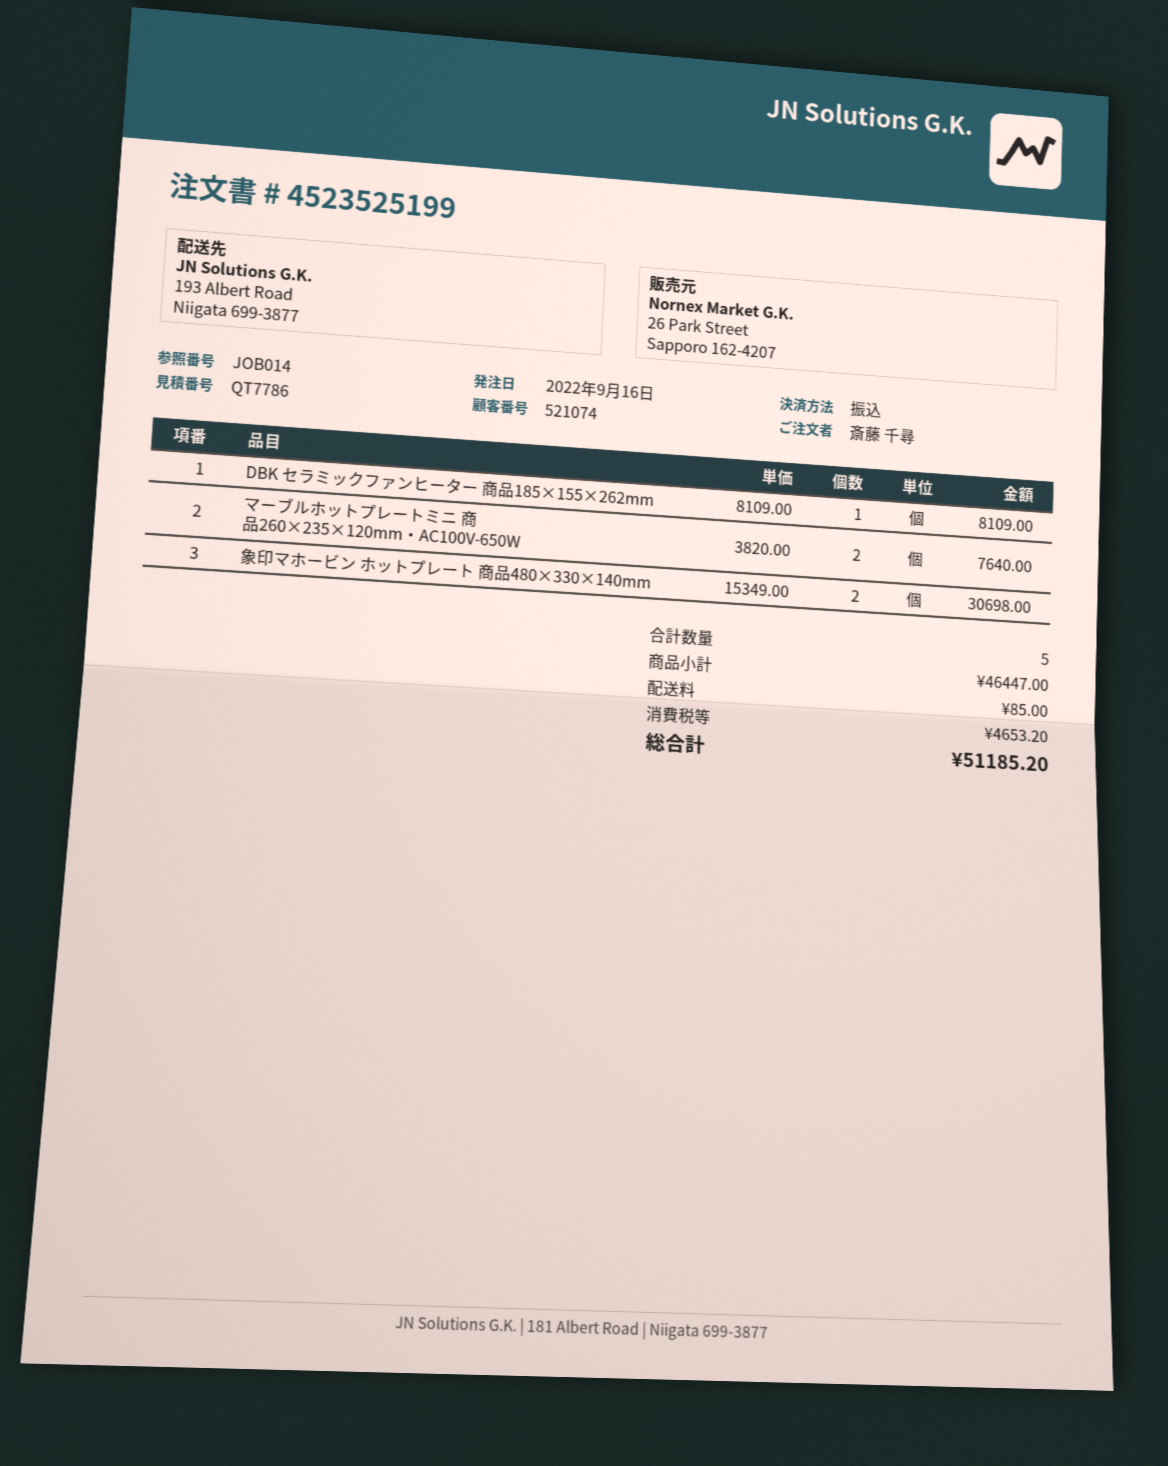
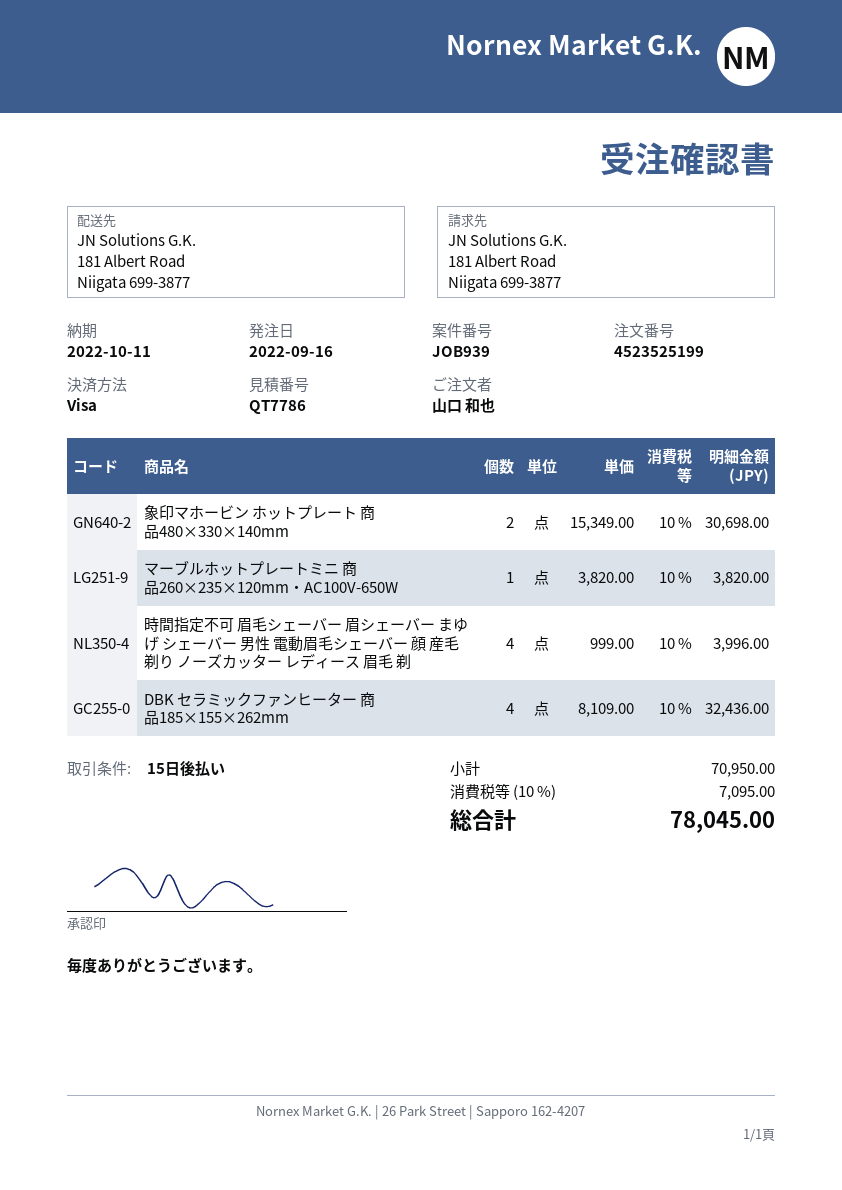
reference: JOB014 -> JOB939
ordered by: 斎藤 千尋 -> 山口 和也
payment method: bank transfer -> Visa
ship to: 193 Albert Road, Niigata 699-3877 -> 181 Albert Road, Niigata 699-3877
DBK セラミックファンヒーター 商品185×155×262mm: 1 x 8109.00 = 8109.00 -> 4 x 8109.00 = 32436.00
マーブルホットプレートミニ 商品260×235×120mm・AC100V-650W: 2 x 3820.00 = 7640.00 -> 1 x 3820.00 = 3820.00
時間指定不可 眉毛シェーバー 眉シェーバー まゆげ シェーバー 男性 電動眉毛シェーバー 顔 産毛剃り ノーズカッター レディース 眉毛 剃: none -> 4 x 999.00 = 3996.00
subtotal: 46447.00 -> 70950.00
shipping: 85.00 -> none
tax: 4653.20 -> 7095.00
total: 51185.20 -> 78045.00

